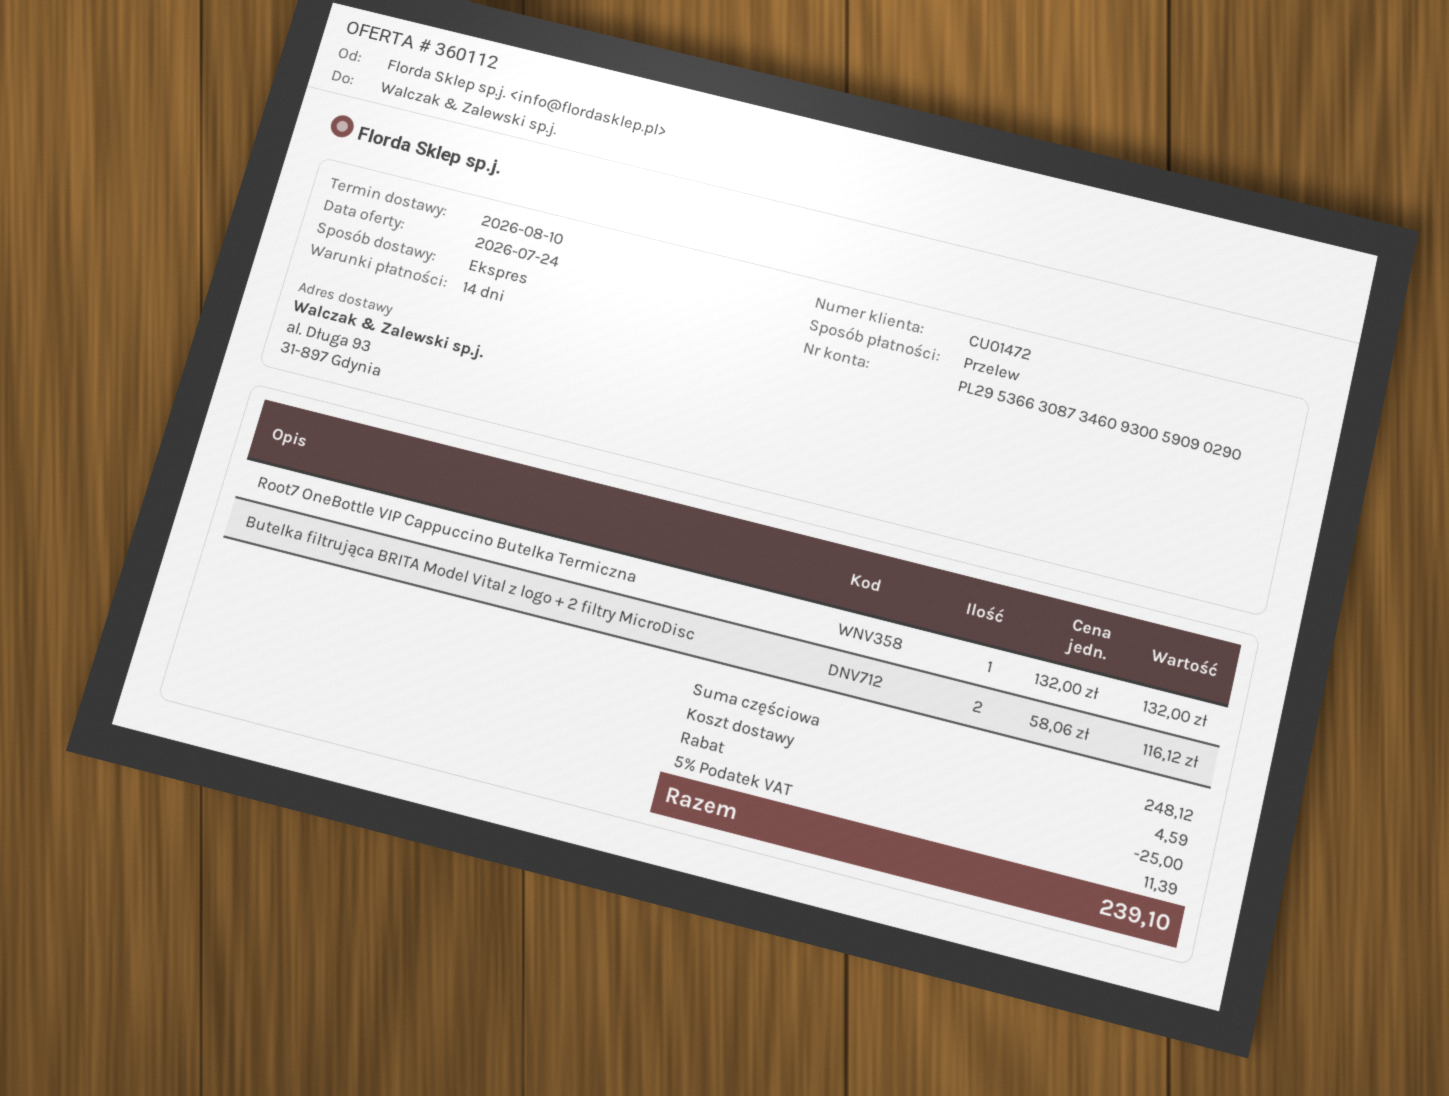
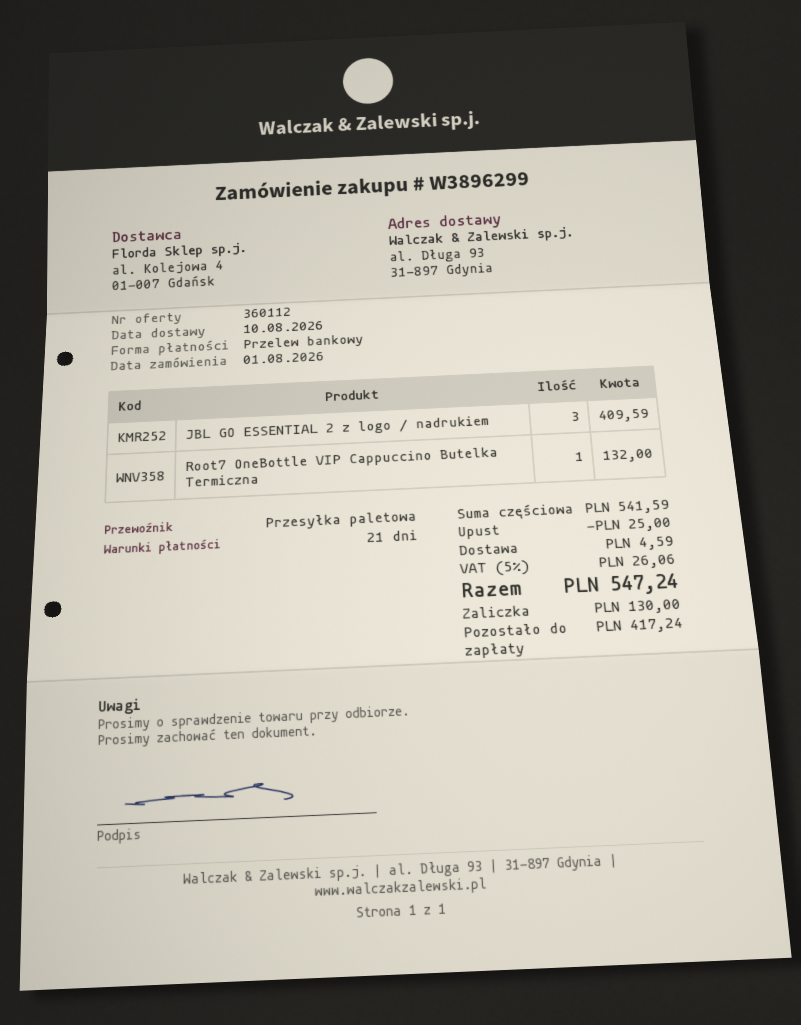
payment terms: 14 days -> 21 days
shipping method: express -> pallet freight
Butelka filtrująca BRITA Model Vital z logo + 2 filtry MicroDisc: 2 for 116.12 -> none
JBL GO ESSENTIAL 2 z logo / nadrukiem: none -> 3 for 409.59
subtotal: 248.12 -> 541.59
tax: 5% = 11.39 -> 5% = 26.06
total: 239.10 -> 547.24

